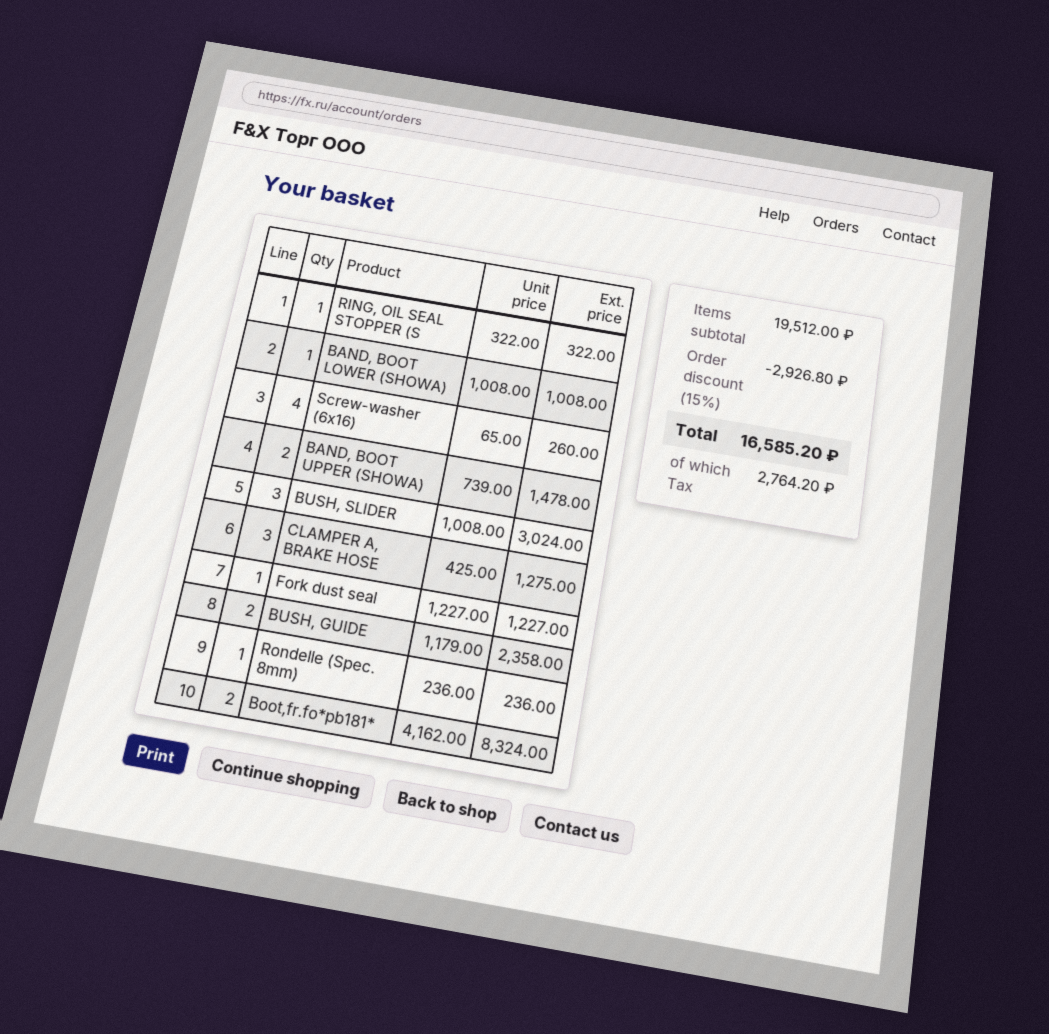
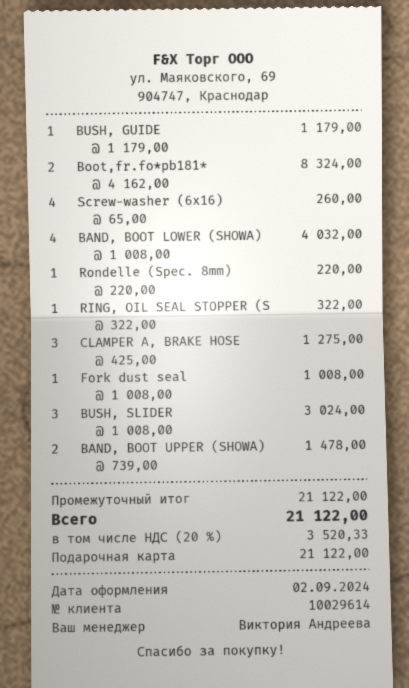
BAND, BOOT LOWER (SHOWA): 1 x 1008.00 = 1008.00 -> 4 x 1008.00 = 4032.00
Fork dust seal: 1 x 1227.00 = 1227.00 -> 1 x 1008.00 = 1008.00
BUSH, GUIDE: 2 x 1179.00 = 2358.00 -> 1 x 1179.00 = 1179.00
Rondelle (Spec. 8mm): 1 x 236.00 = 236.00 -> 1 x 220.00 = 220.00
subtotal: 19512.00 -> 21122.00
discount: 15% = 2926.80 -> none
tax: 2764.20 -> 3520.33
total: 16585.20 -> 21122.00

